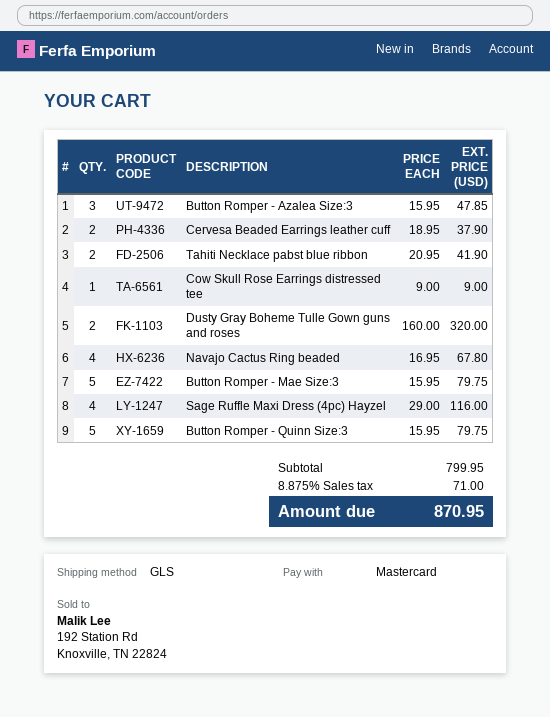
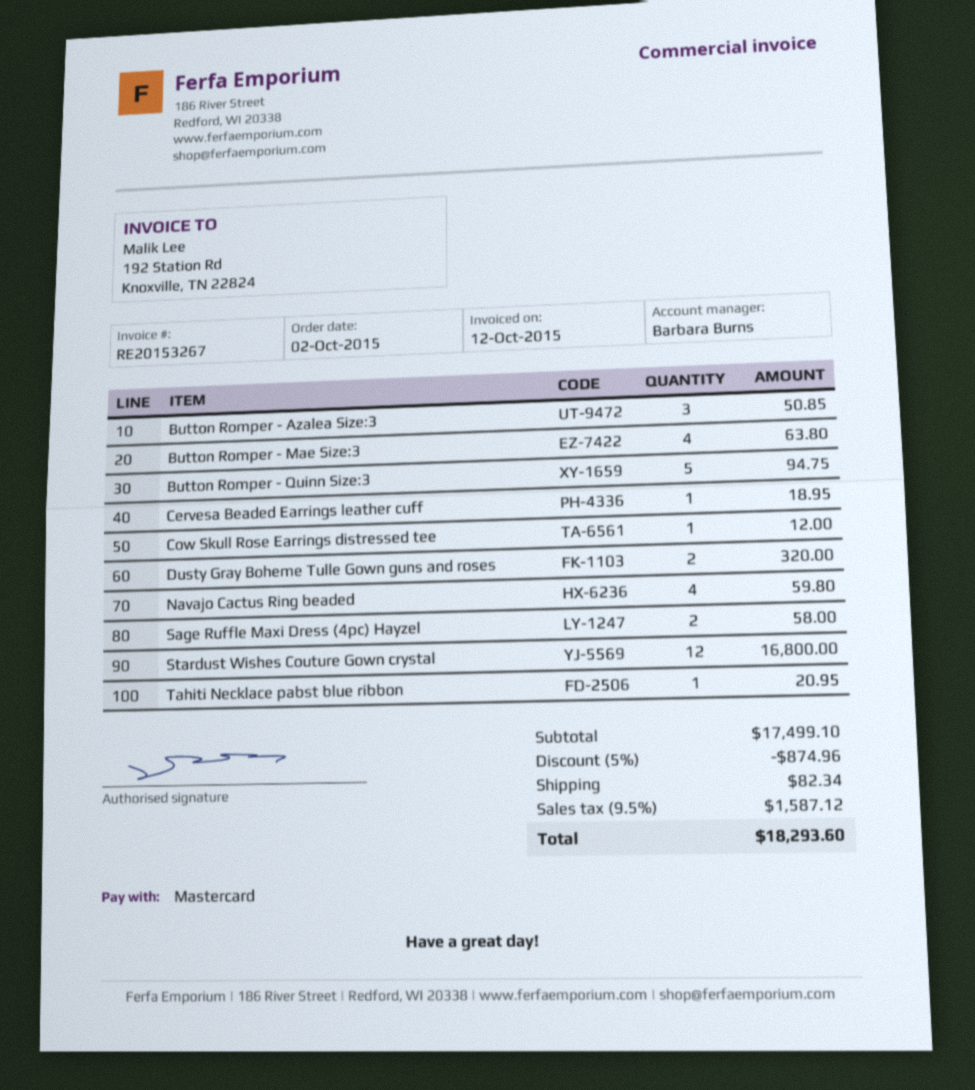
Button Romper - Azalea Size:3: 3 for 47.85 -> 3 for 50.85
Cervesa Beaded Earrings leather cuff: 2 for 37.90 -> 1 for 18.95
Tahiti Necklace pabst blue ribbon: 2 for 41.90 -> 1 for 20.95
Cow Skull Rose Earrings distressed tee: 1 for 9.00 -> 1 for 12.00
Navajo Cactus Ring beaded: 4 for 67.80 -> 4 for 59.80
Button Romper - Mae Size:3: 5 for 79.75 -> 4 for 63.80
Sage Ruffle Maxi Dress (4pc) Hayzel: 4 for 116.00 -> 2 for 58.00
Button Romper - Quinn Size:3: 5 for 79.75 -> 5 for 94.75
Stardust Wishes Couture Gown crystal: none -> 12 for 16800.00
subtotal: 799.95 -> 17499.10
discount: none -> 5% = 874.96
shipping: none -> 82.34
tax: 8.875% = 71.00 -> 9.5% = 1587.12
total: 870.95 -> 18293.60

